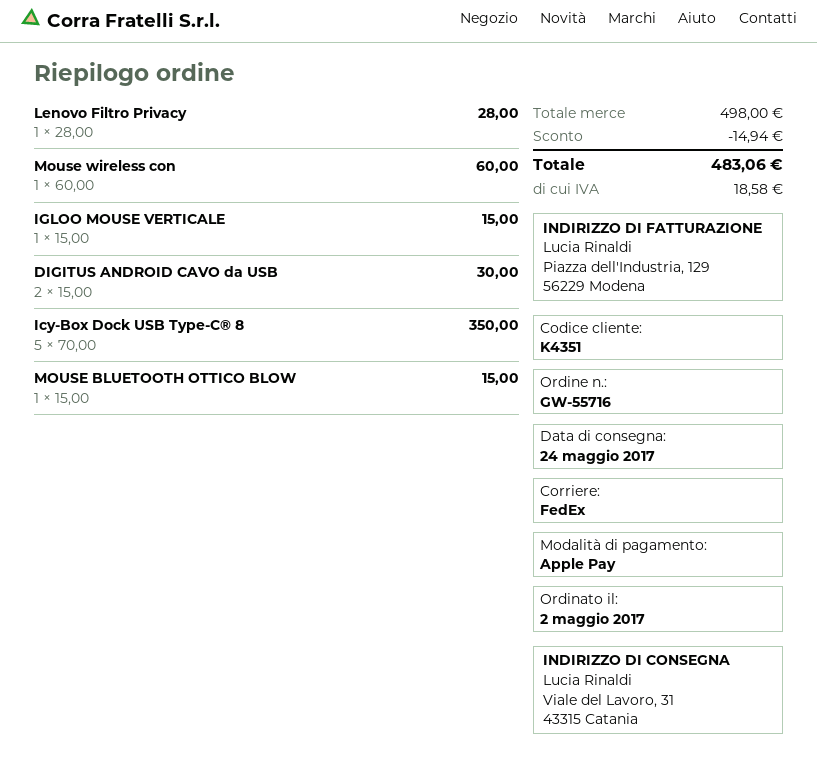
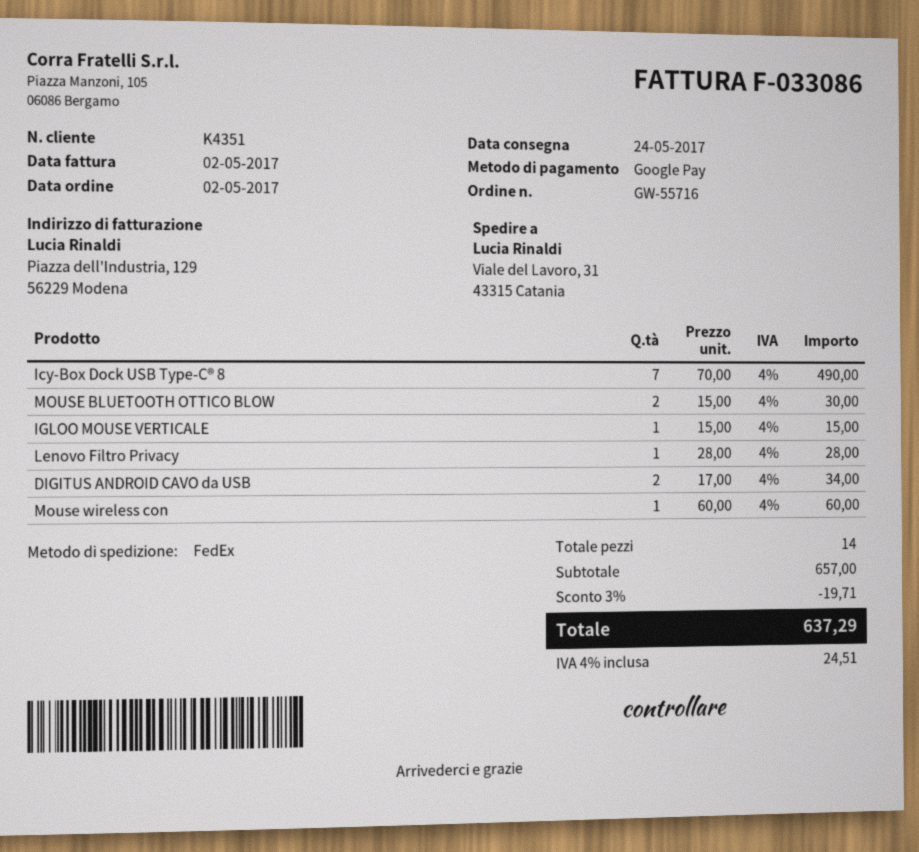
payment method: Apple Pay -> Google Pay
DIGITUS ANDROID CAVO da USB: 2 x 15.00 = 30.00 -> 2 x 17.00 = 34.00
Icy-Box Dock USB Type-C® 8: 5 x 70.00 = 350.00 -> 7 x 70.00 = 490.00
MOUSE BLUETOOTH OTTICO BLOW: 1 x 15.00 = 15.00 -> 2 x 15.00 = 30.00
subtotal: 498.00 -> 657.00
discount: 14.94 -> 19.71
tax: 18.58 -> 24.51
total: 483.06 -> 637.29

